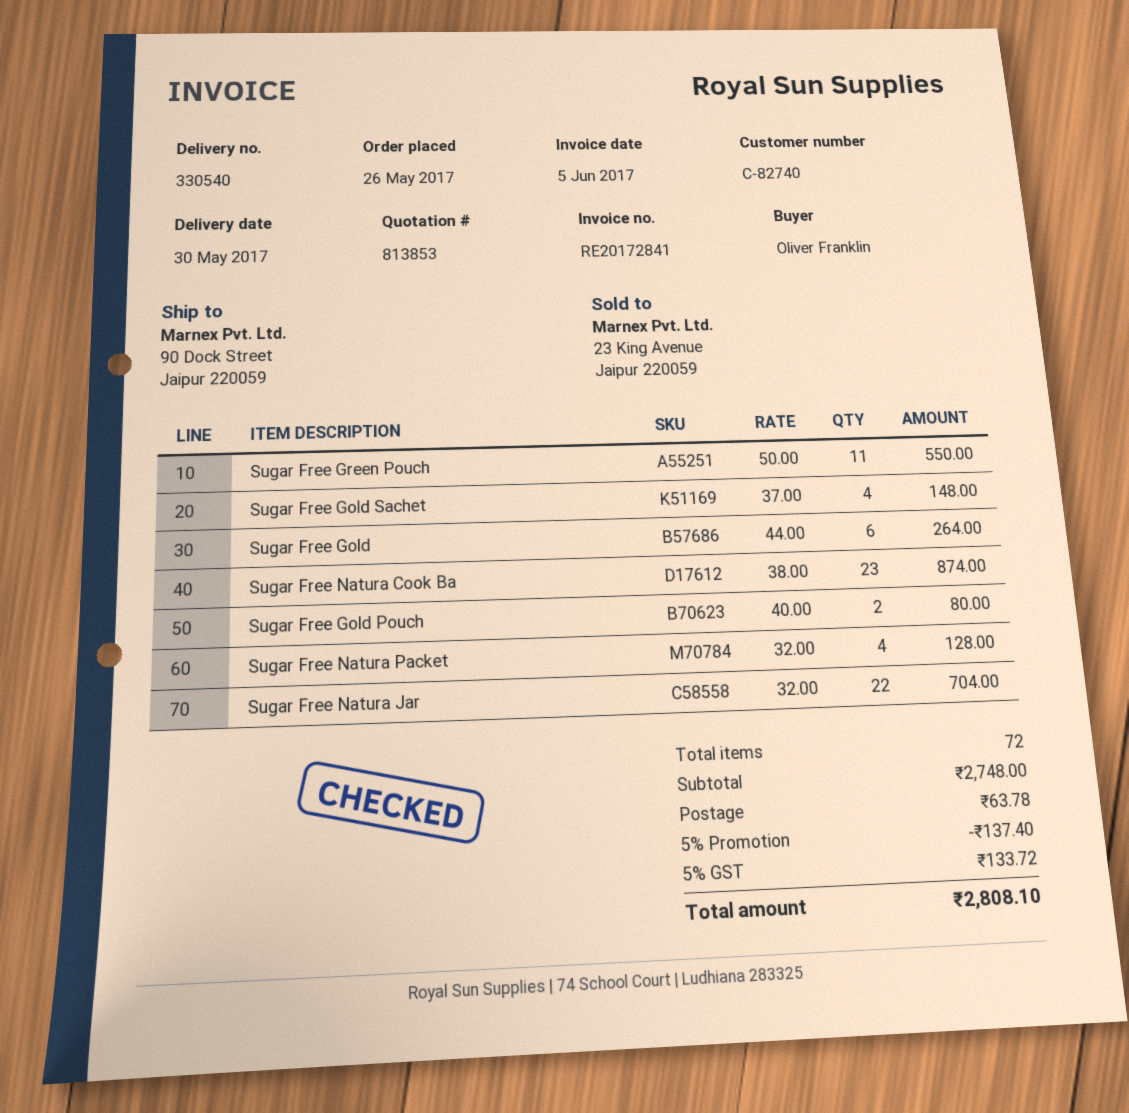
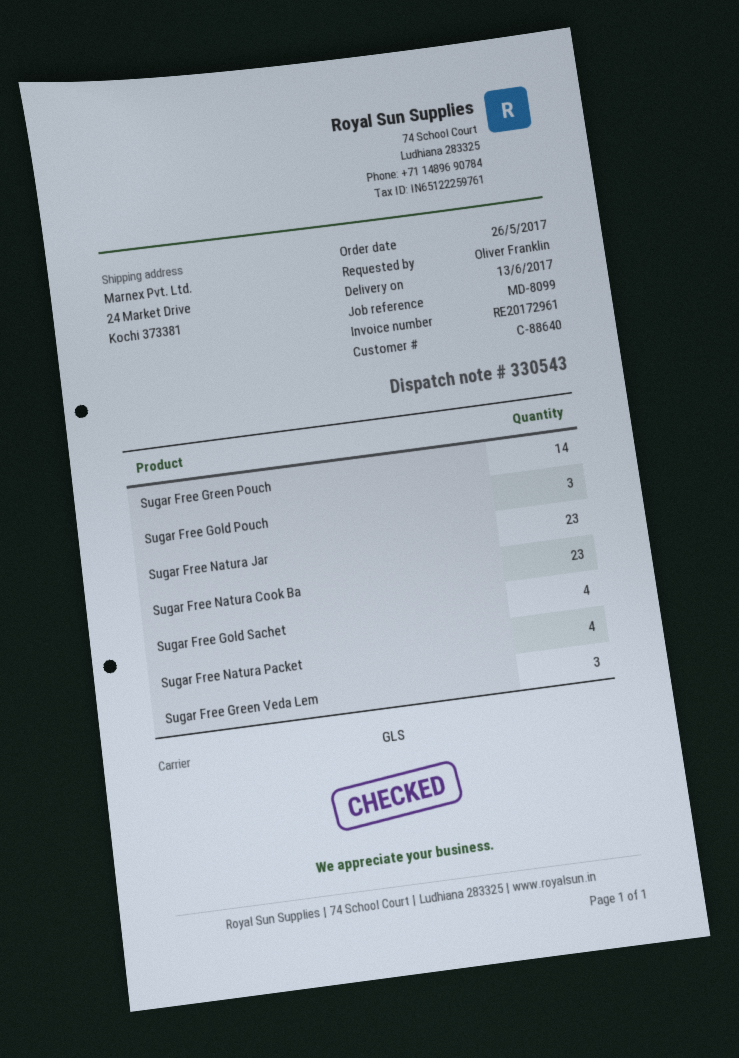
delivery note number: 330540 -> 330543
delivery date: 2017-05-30 -> 2017-06-13
invoice number: RE20172841 -> RE20172961
customer number: C-82740 -> C-88640
ship to: 90 Dock Street, Jaipur 220059 -> 24 Market Drive, Kochi 373381
Sugar Free Green Pouch: 11 -> 14
Sugar Free Gold: 6 -> none
Sugar Free Gold Pouch: 2 -> 3
Sugar Free Natura Jar: 22 -> 23
Sugar Free Green Veda Lem: none -> 3

